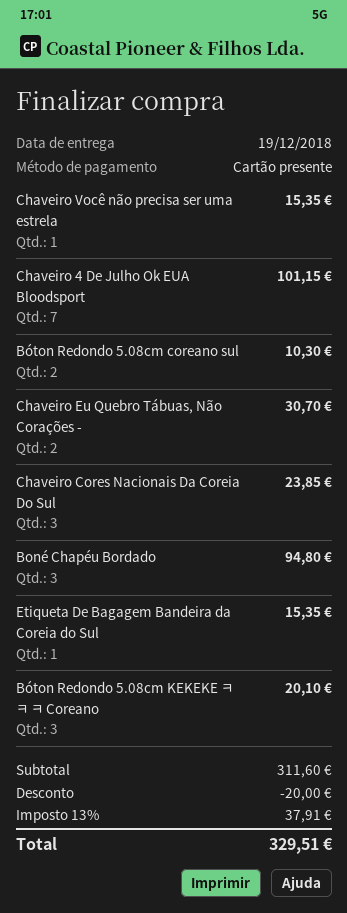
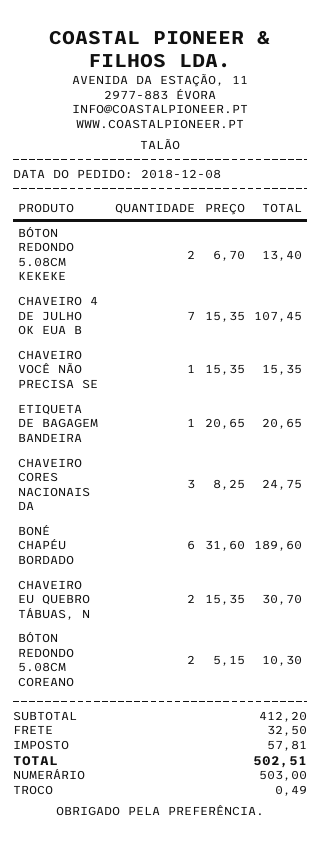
payment method: gift card -> cash
Chaveiro 4 De Julho Ok EUA Bloodsport: 7 for 101.15 -> 7 for 107.45
Chaveiro Cores Nacionais Da Coreia Do Sul: 3 for 23.85 -> 3 for 24.75
Boné Chapéu Bordado: 3 for 94.80 -> 6 for 189.60
Etiqueta De Bagagem Bandeira da Coreia do Sul: 1 for 15.35 -> 1 for 20.65
Bóton Redondo 5.08cm KEKEKE ㅋ ㅋ ㅋ Coreano: 3 for 20.10 -> 2 for 13.40
subtotal: 311.60 -> 412.20
discount: 20.00 -> none
shipping: none -> 32.50
tax: 37.91 -> 57.81
total: 329.51 -> 502.51

